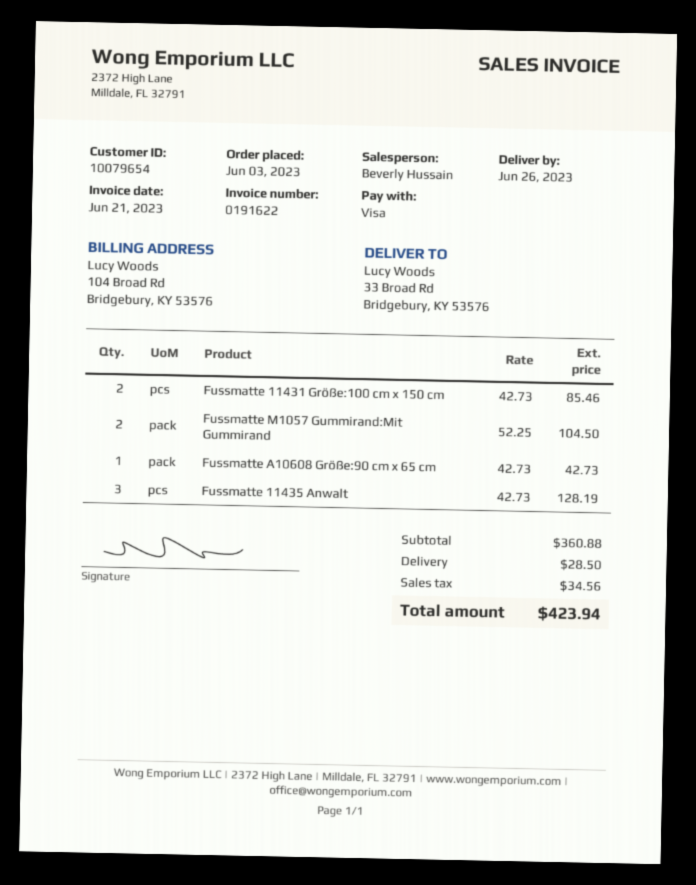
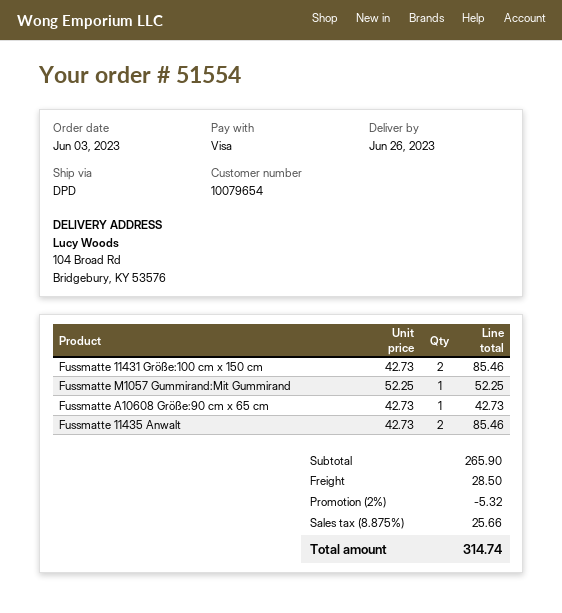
ship to: 33 Broad Rd, Bridgebury, KY 53576 -> 104 Broad Rd, Bridgebury, KY 53576
Fussmatte M1057 Gummirand:Mit Gummirand: 2 x 52.25 = 104.50 -> 1 x 52.25 = 52.25
Fussmatte 11435 Anwalt: 3 x 42.73 = 128.19 -> 2 x 42.73 = 85.46
subtotal: 360.88 -> 265.90
discount: none -> 2% = 5.32
tax: 34.56 -> 25.66
total: 423.94 -> 314.74

